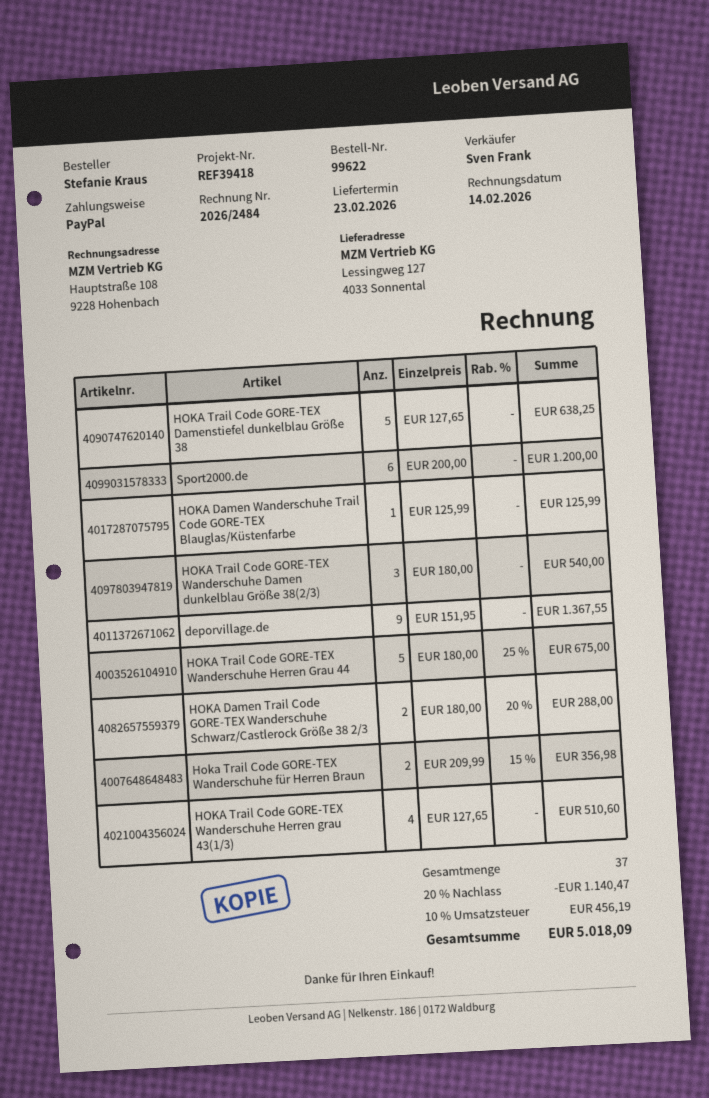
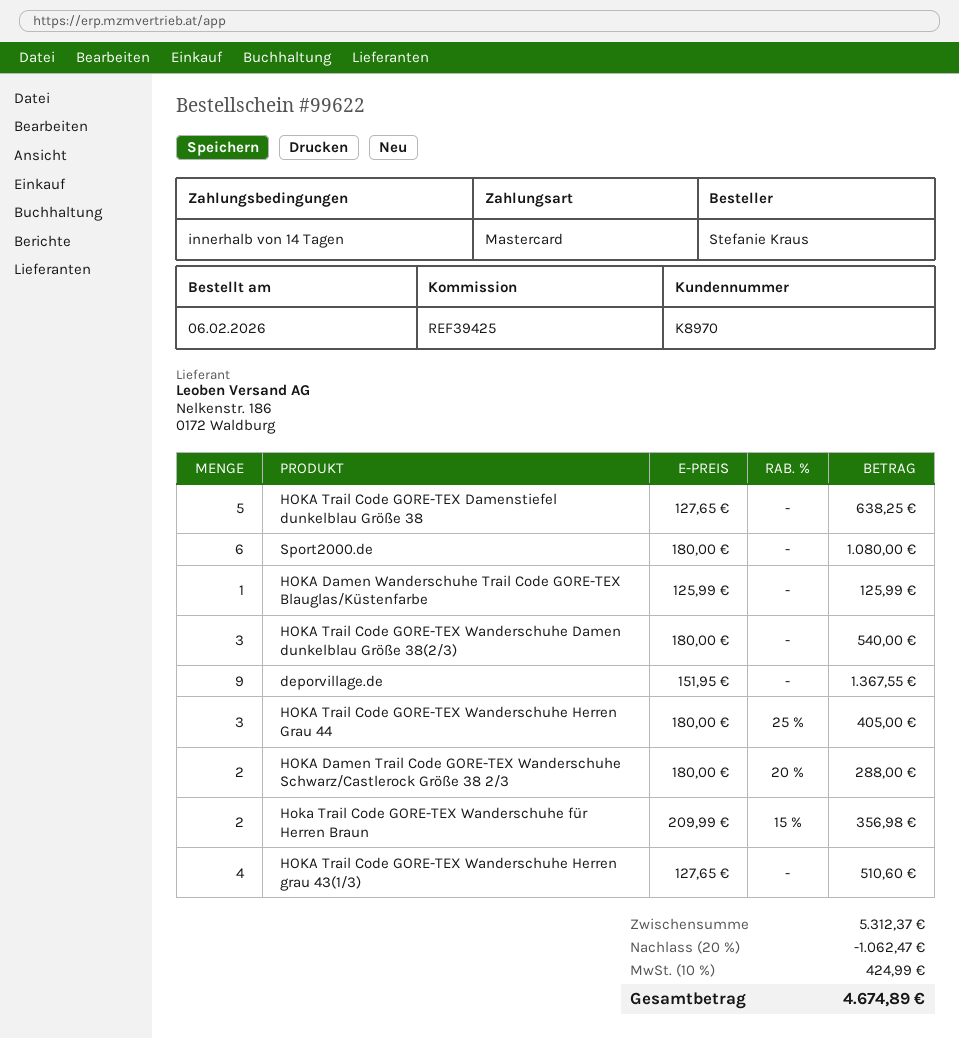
reference: REF39418 -> REF39425
payment method: PayPal -> Mastercard
Sport2000.de: 6 x 200.00 = 1200.00 -> 6 x 180.00 = 1080.00
HOKA Trail Code GORE-TEX Wanderschuhe Herren Grau 44: 5 x 180.00 - 25% = 675.00 -> 3 x 180.00 - 25% = 405.00
discount: 20% = 1140.47 -> 20% = 1062.47
tax: 10% = 456.19 -> 10% = 424.99
total: 5018.09 -> 4674.89

